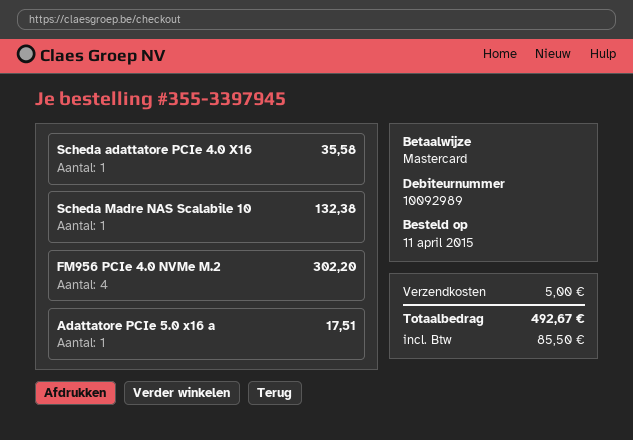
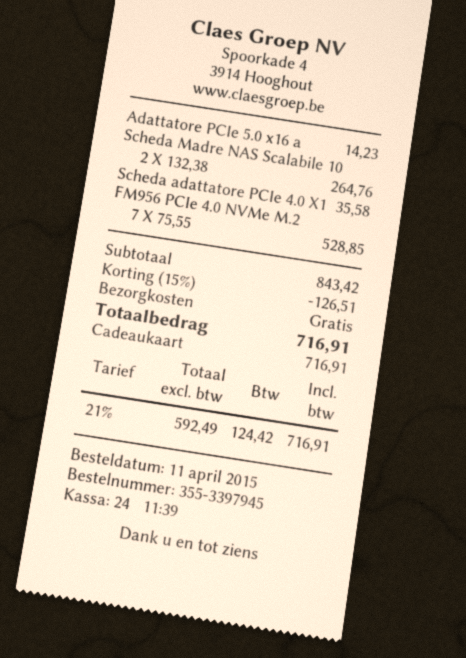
payment method: Mastercard -> gift card
Scheda Madre NAS Scalabile 10: 1 for 132.38 -> 2 for 264.76
FM956 PCIe 4.0 NVMe M.2: 4 for 302.20 -> 7 for 528.85
Adattatore PCIe 5.0 x16 a: 1 for 17.51 -> 1 for 14.23
discount: none -> 15% = 126.51
shipping: 5.00 -> 0.00
tax: 85.50 -> 124.42
total: 492.67 -> 716.91

